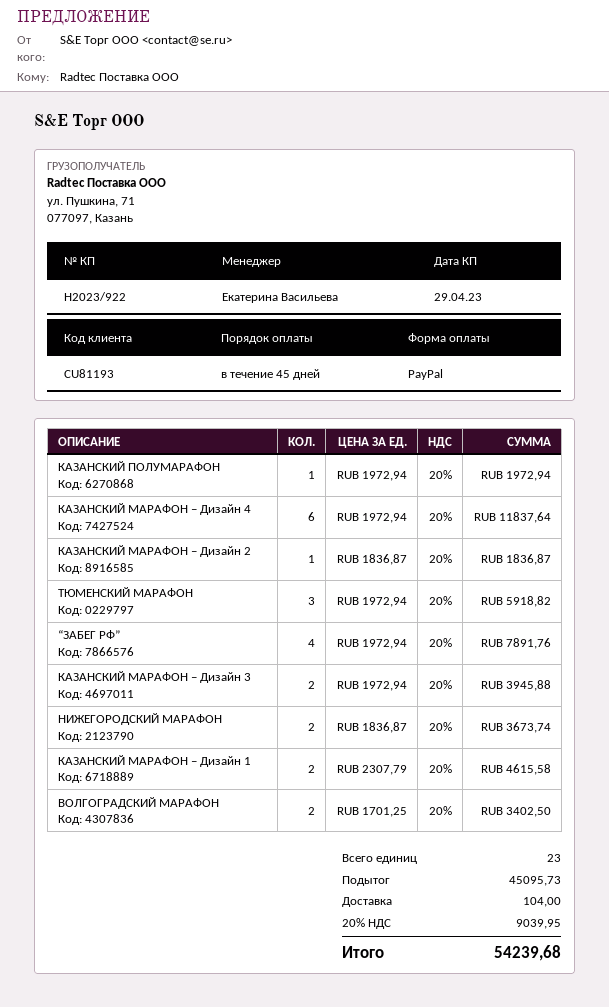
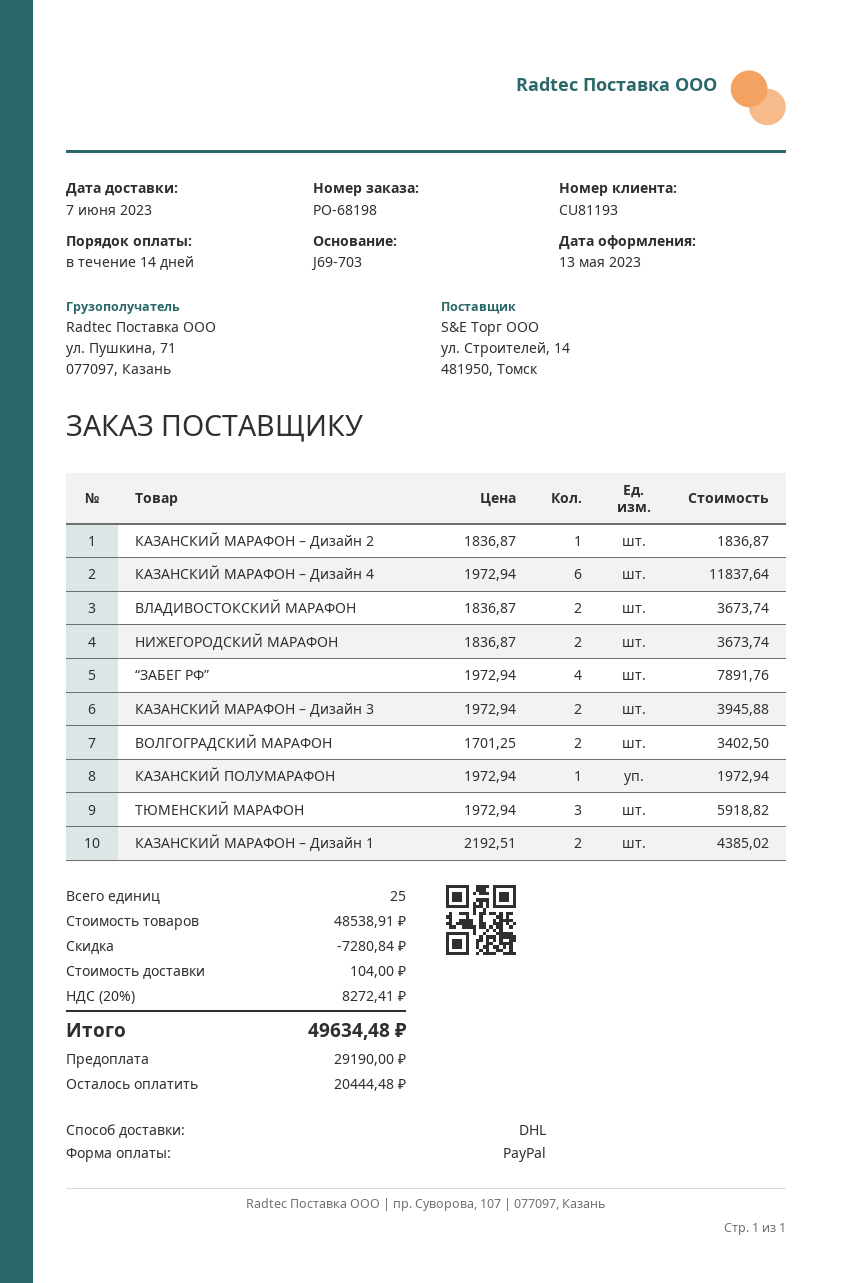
payment terms: 45 days -> 14 days
КАЗАНСКИЙ МАРАФОН – Дизайн 1: 2 x 2307.79 = 4615.58 -> 2 x 2192.51 = 4385.02
ВЛАДИВОСТОКСКИЙ МАРАФОН: none -> 2 x 1836.87 = 3673.74
total quantity: 23 -> 25
subtotal: 45095.73 -> 48538.91
discount: none -> 7280.84
tax: 20% = 9039.95 -> 20% = 8272.41
total: 54239.68 -> 49634.48

